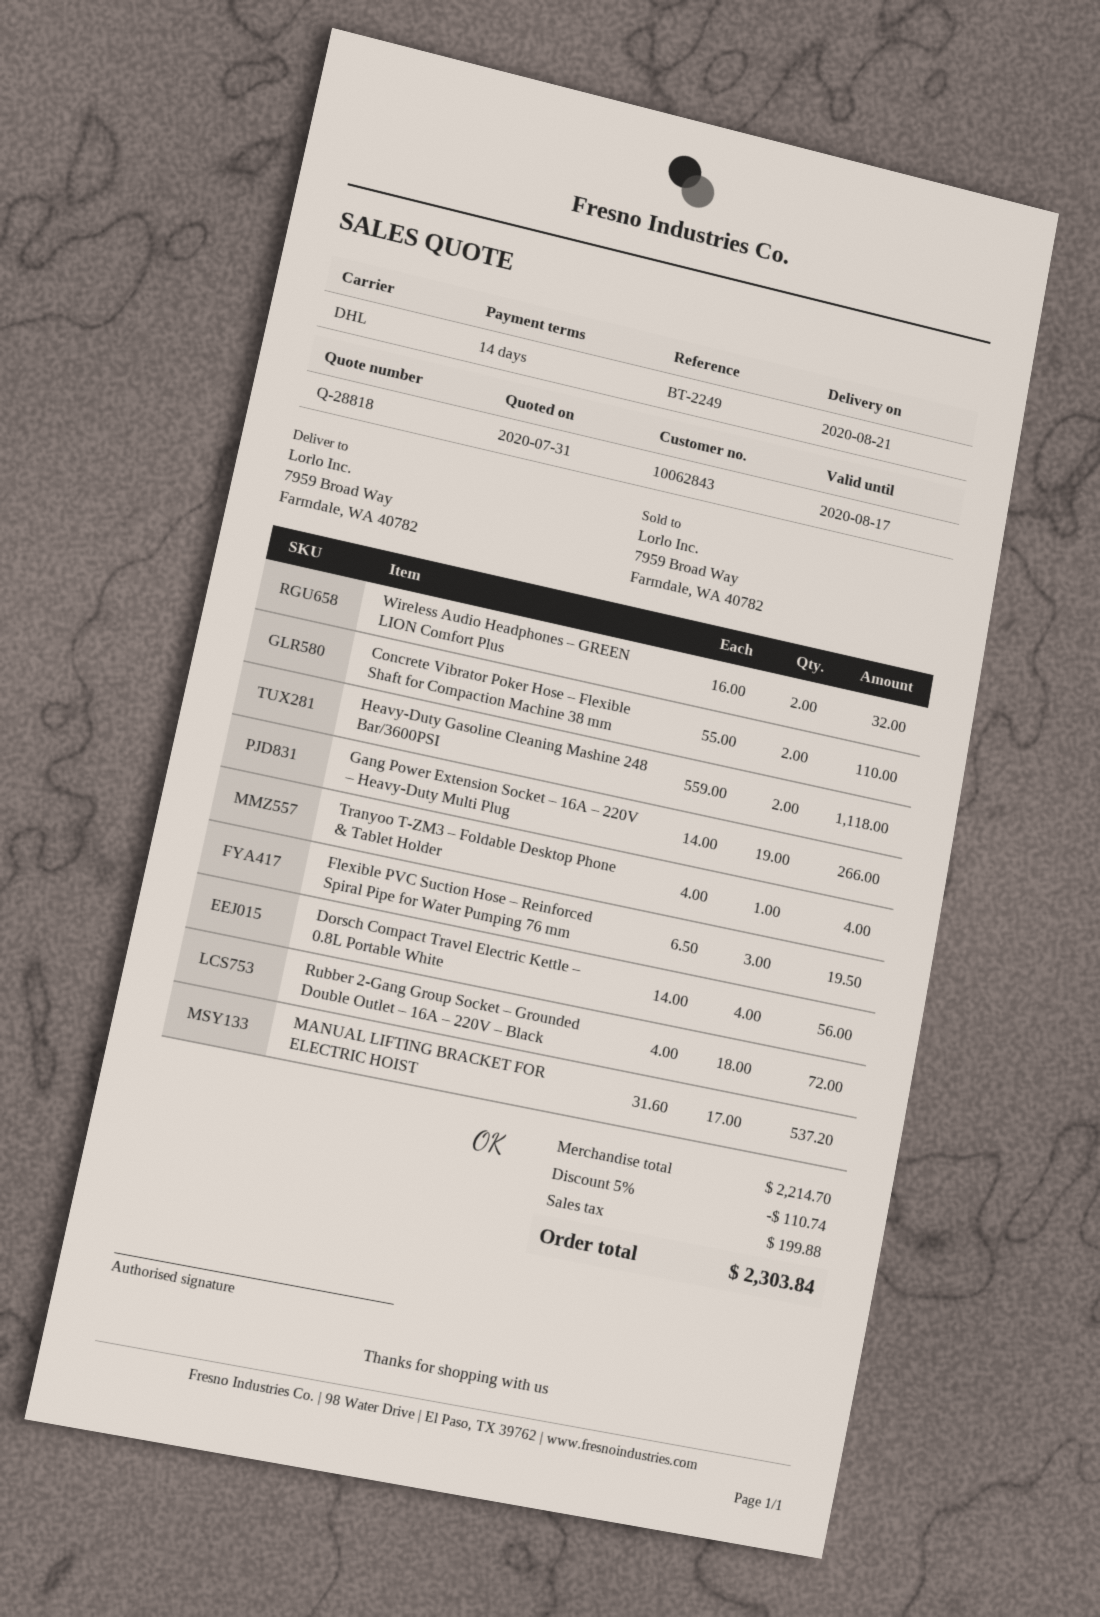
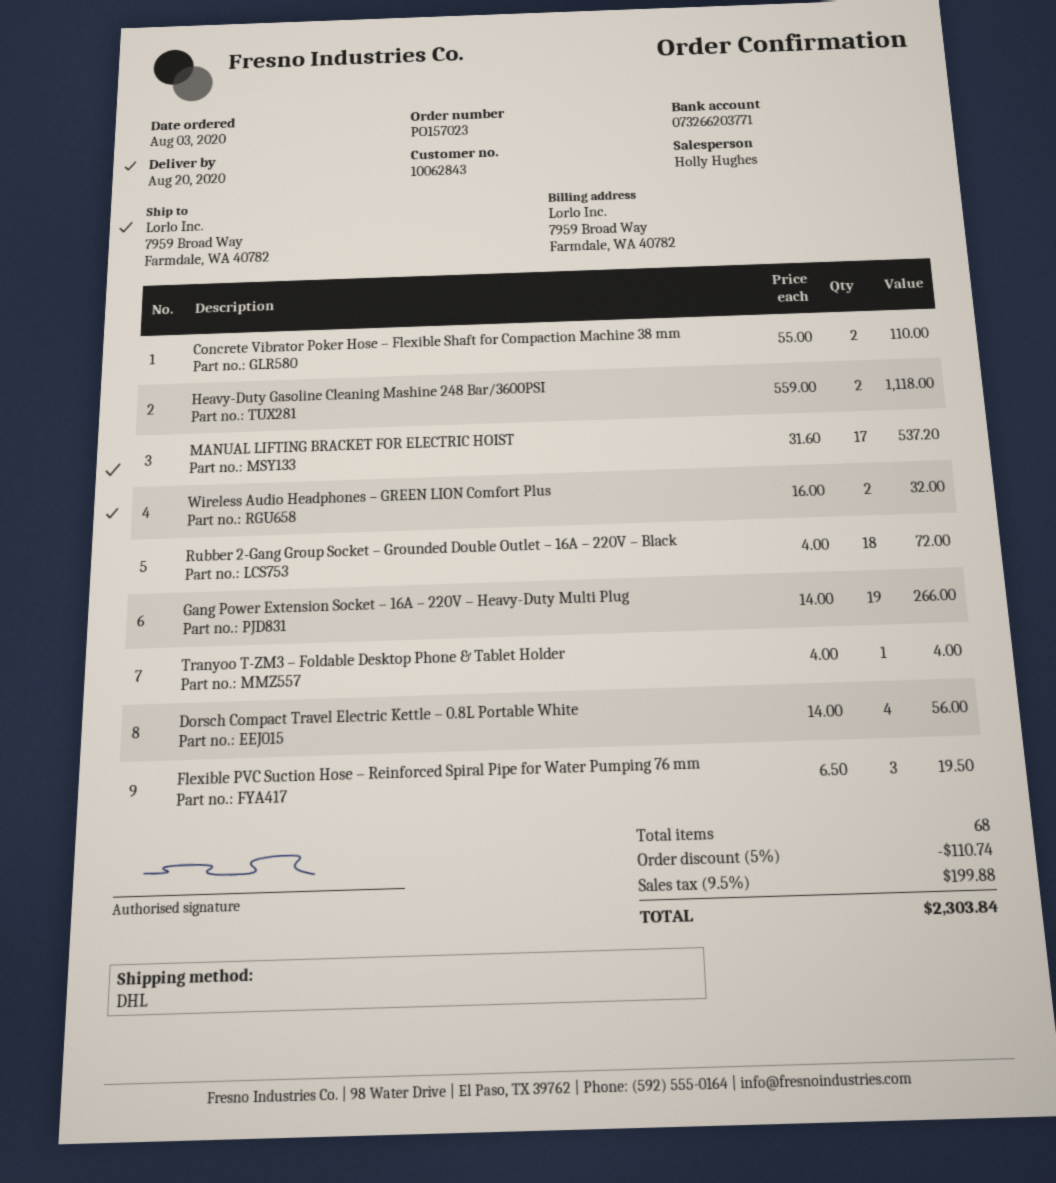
delivery date: 2020-08-21 -> 2020-08-20

